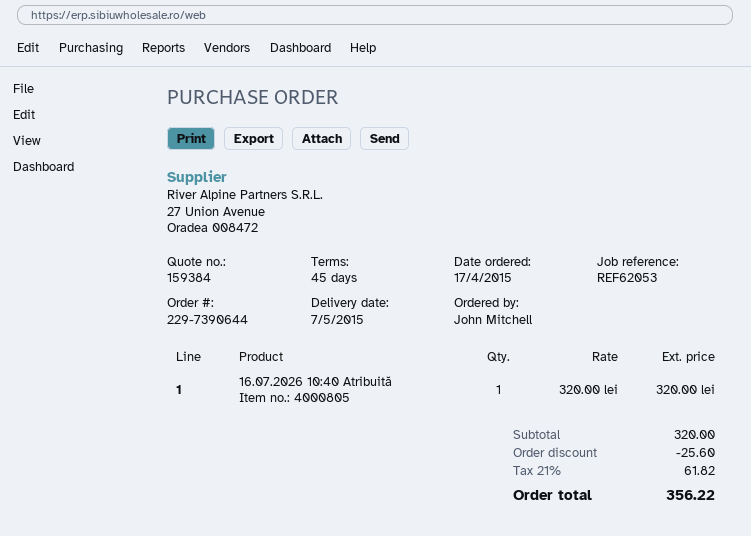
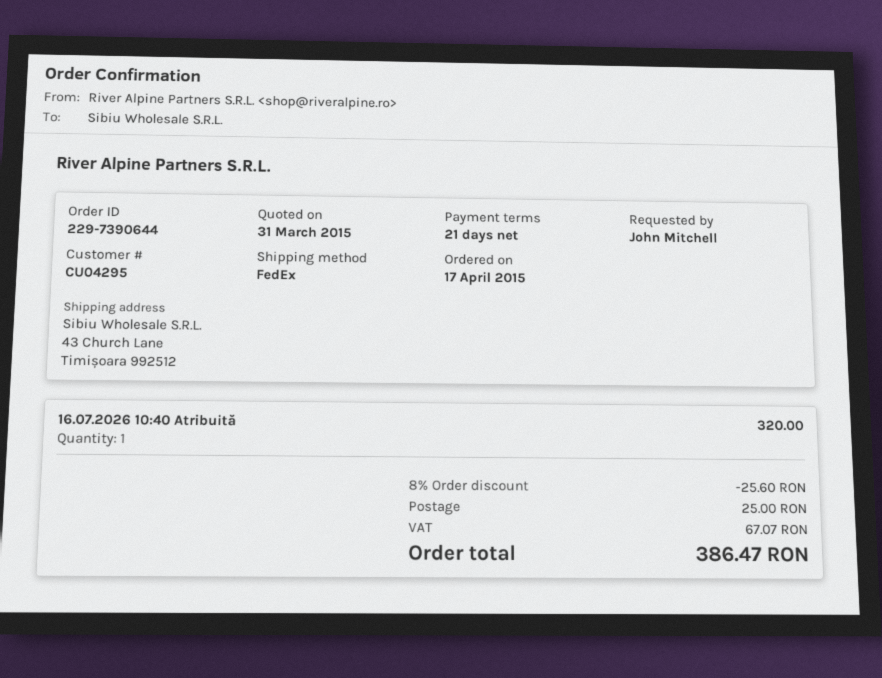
payment terms: 45 days -> 21 days
shipping: none -> 25.00
tax: 61.82 -> 67.07
total: 356.22 -> 386.47

